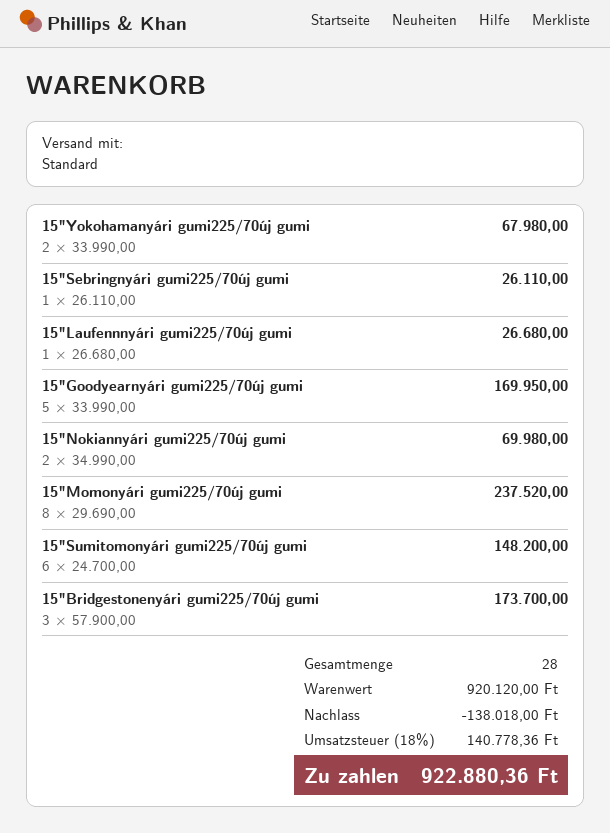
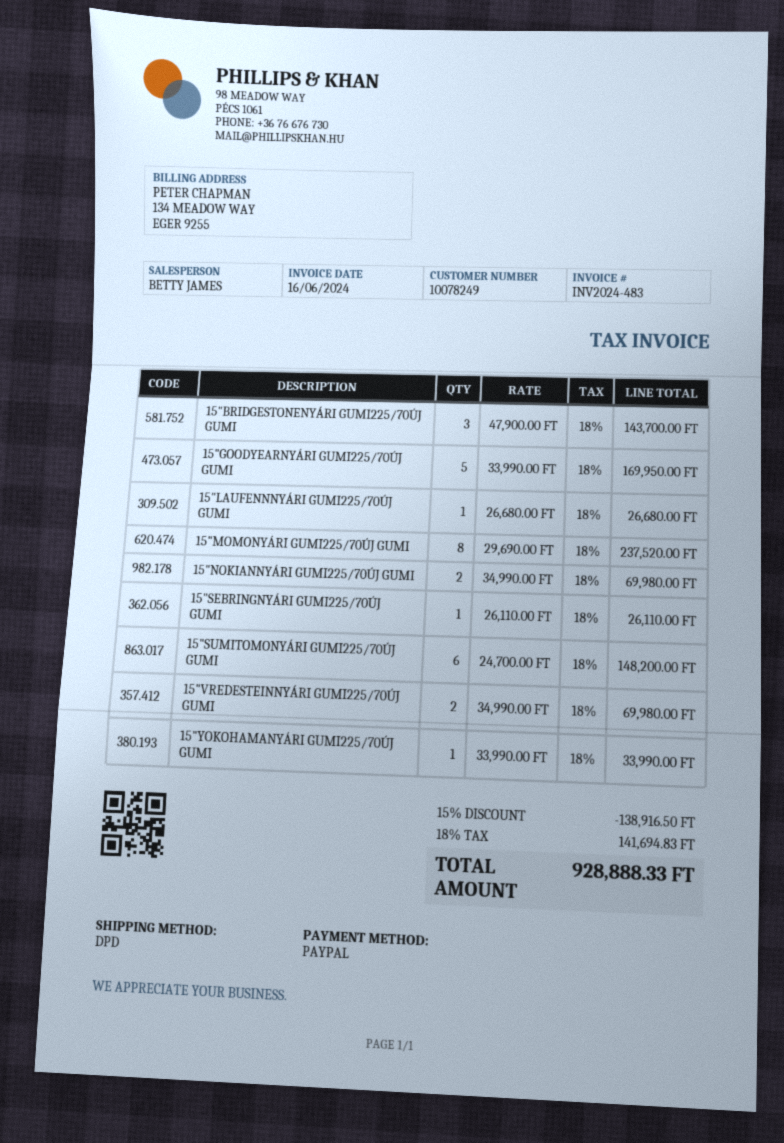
shipping method: standard -> DPD
15"Yokohamanyári gumi225/70új gumi: 2 x 33990.00 = 67980.00 -> 1 x 33990.00 = 33990.00
15"Bridgestonenyári gumi225/70új gumi: 3 x 57900.00 = 173700.00 -> 3 x 47900.00 = 143700.00
15"VREDESTEINNYÁRI GUMI225/70ÚJ GUMI: none -> 2 x 34990.00 = 69980.00
discount: 138018.00 -> 138916.50
tax: 18% = 140778.36 -> 18% = 141694.83
total: 922880.36 -> 928888.33

